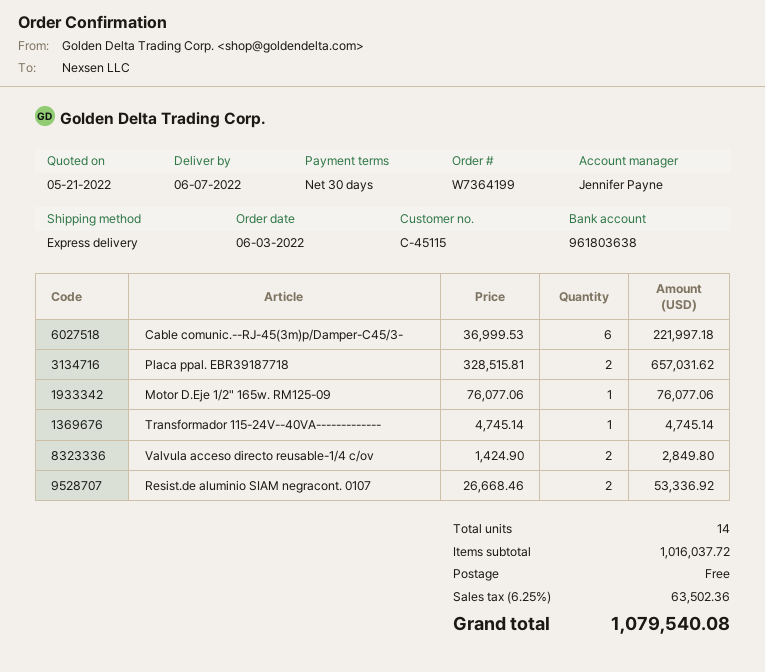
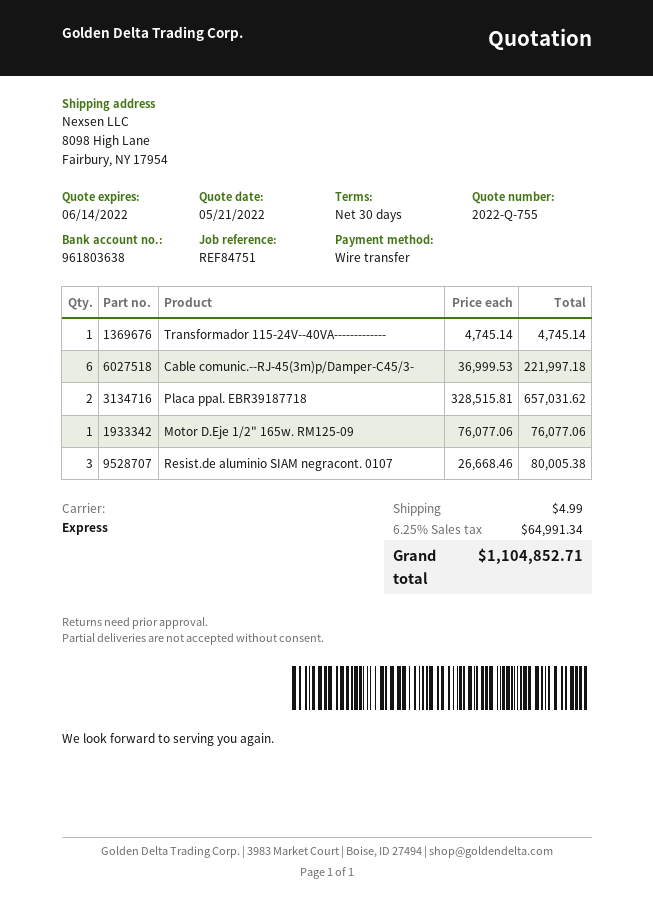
Valvula acceso directo reusable-1/4 c/ov: 2 x 1424.90 = 2849.80 -> none
Resist.de aluminio SIAM negracont. 0107: 2 x 26668.46 = 53336.92 -> 3 x 26668.46 = 80005.38
shipping: 0.00 -> 4.99
tax: 6.25% = 63502.36 -> 6.25% = 64991.34
total: 1079540.08 -> 1104852.71

